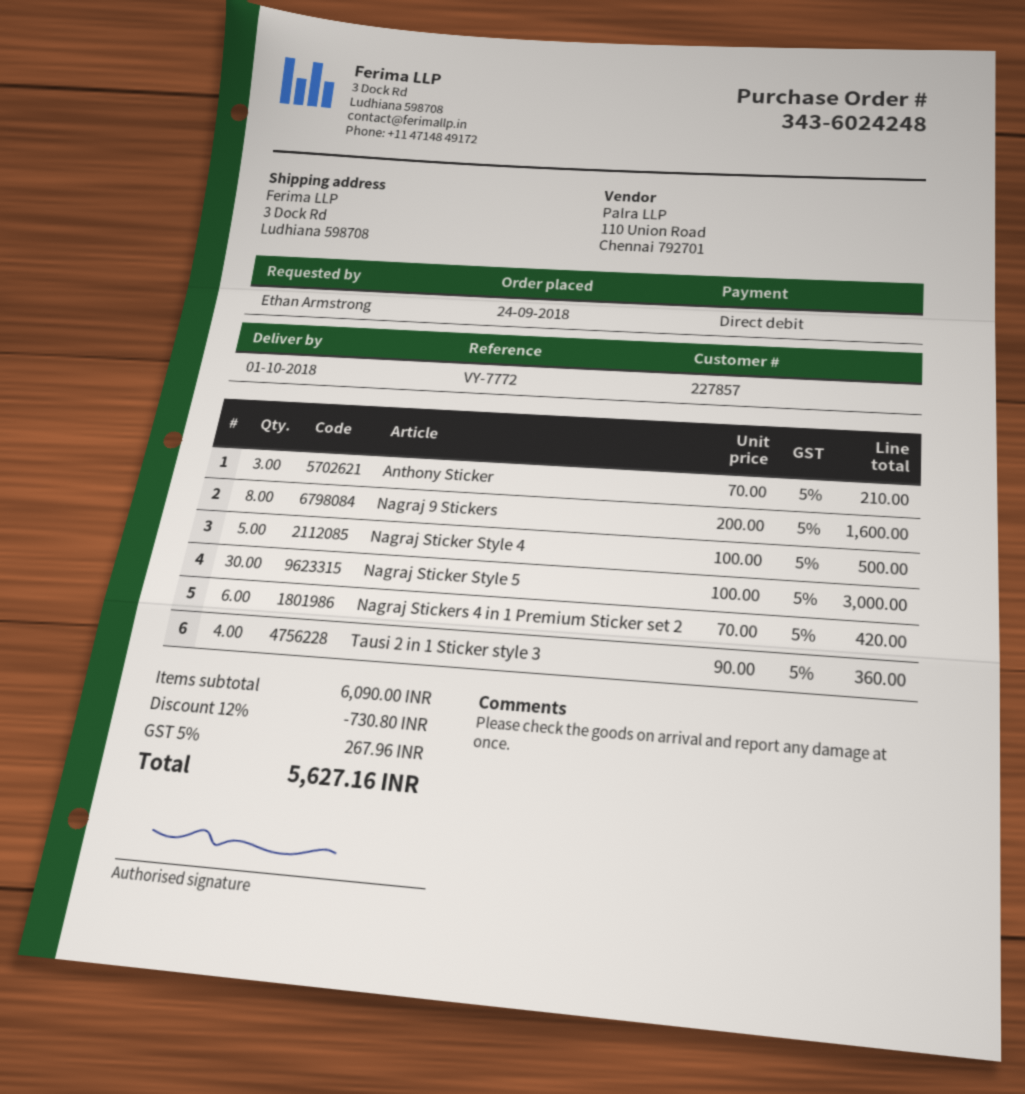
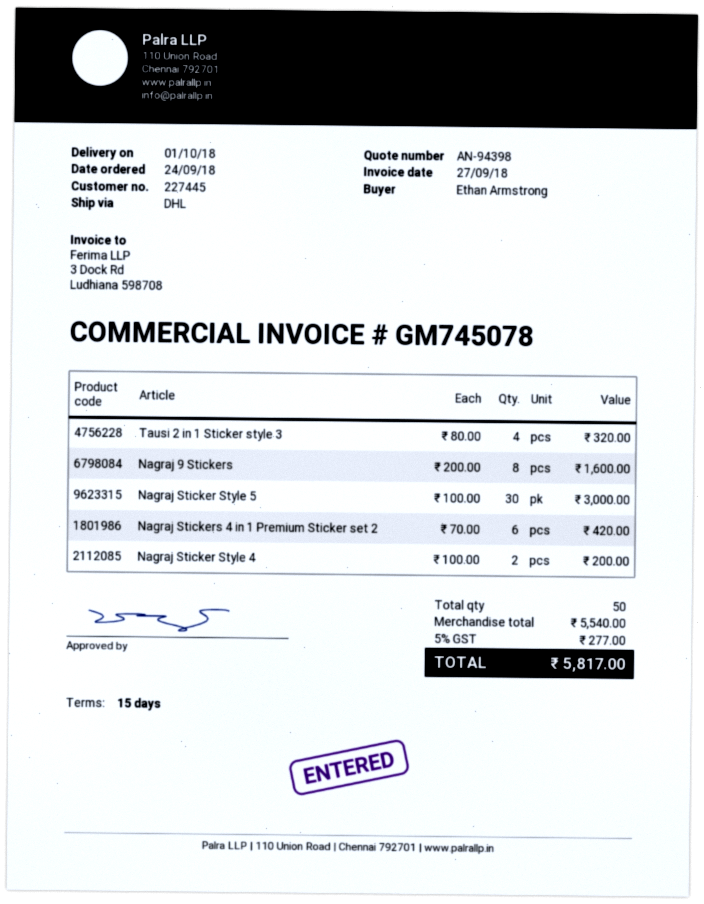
customer number: 227857 -> 227445
Anthony Sticker: 3 x 70.00 = 210.00 -> none
Nagraj Sticker Style 4: 5 x 100.00 = 500.00 -> 2 x 100.00 = 200.00
Tausi 2 in 1 Sticker style 3: 4 x 90.00 = 360.00 -> 4 x 80.00 = 320.00
subtotal: 6090.00 -> 5540.00
discount: 12% = 730.80 -> none
tax: 5% = 267.96 -> 5% = 277.00
total: 5627.16 -> 5817.00

